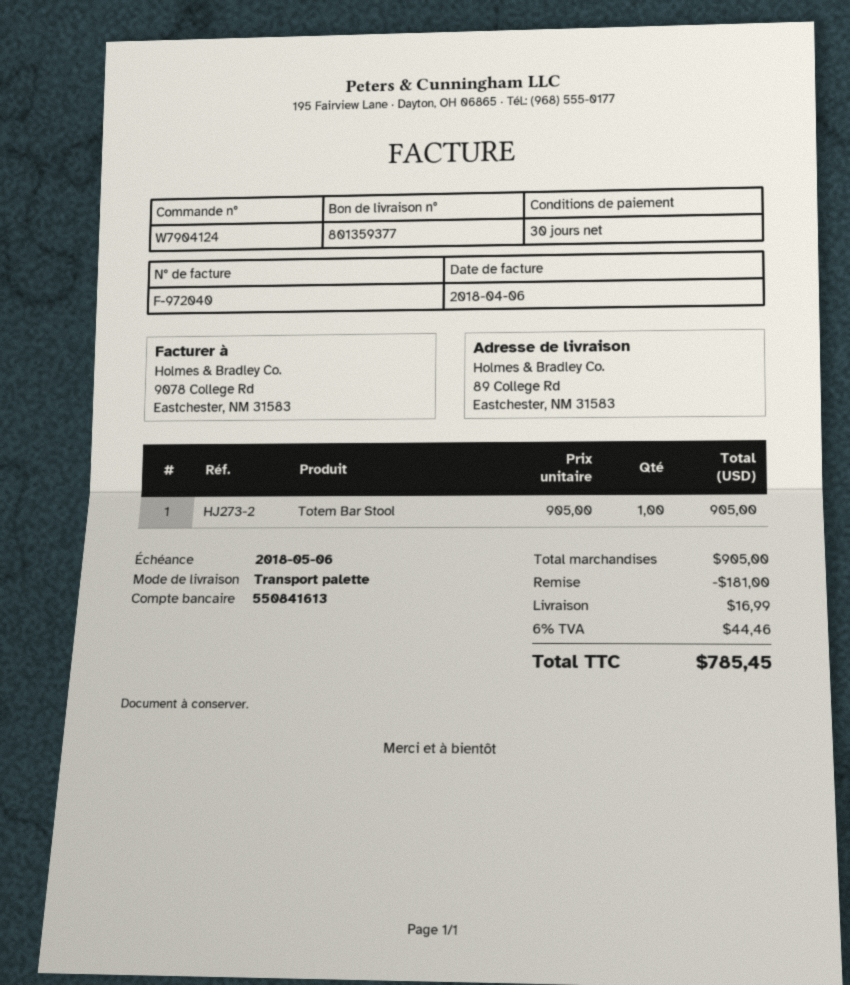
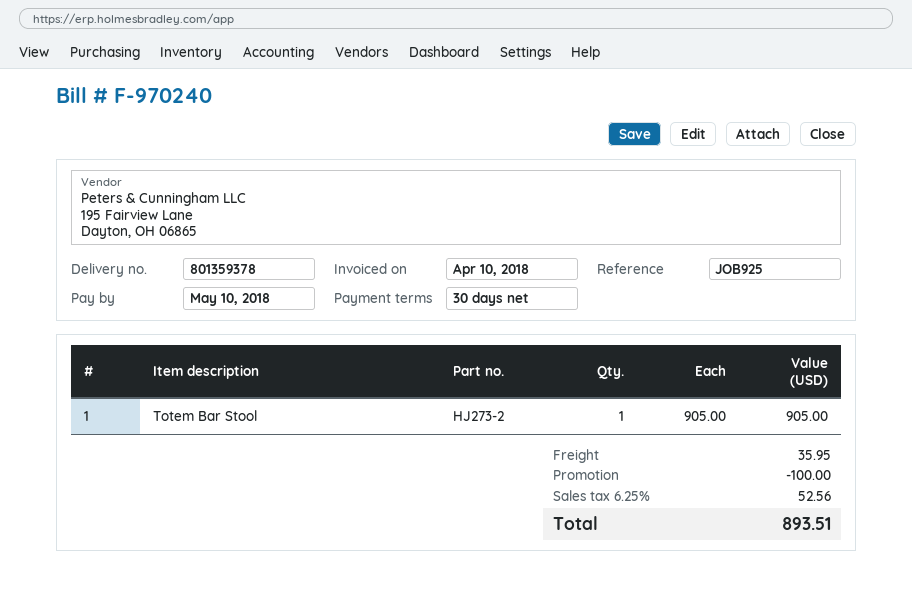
delivery note number: 801359377 -> 801359378
invoice number: F-972040 -> F-970240
invoice date: 2018-04-06 -> 2018-04-10
due date: 2018-05-06 -> 2018-05-10
discount: 181.00 -> 100.00
shipping: 16.99 -> 35.95
tax: 6% = 44.46 -> 6.25% = 52.56
total: 785.45 -> 893.51

